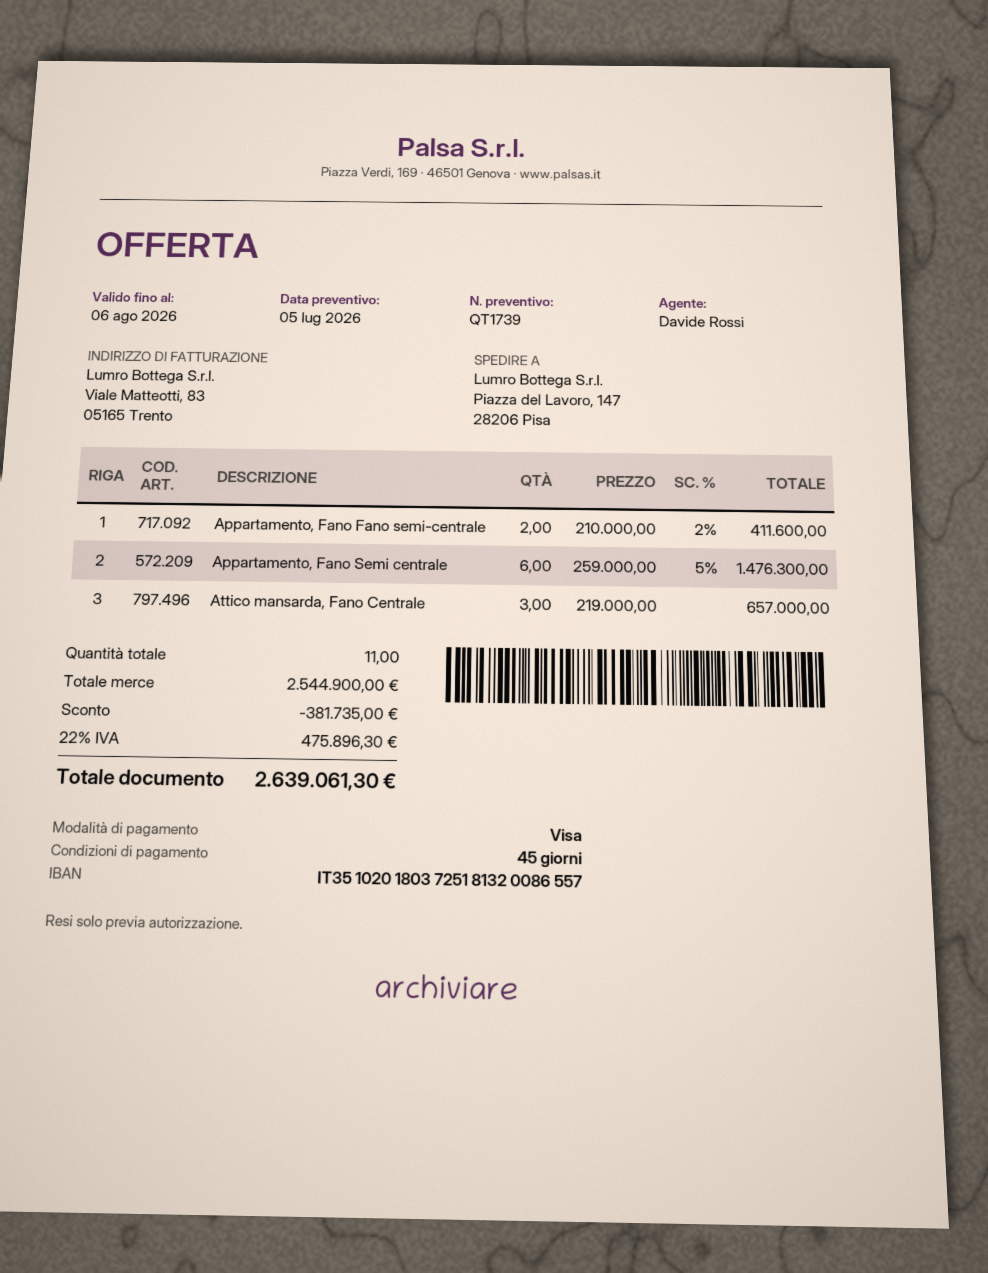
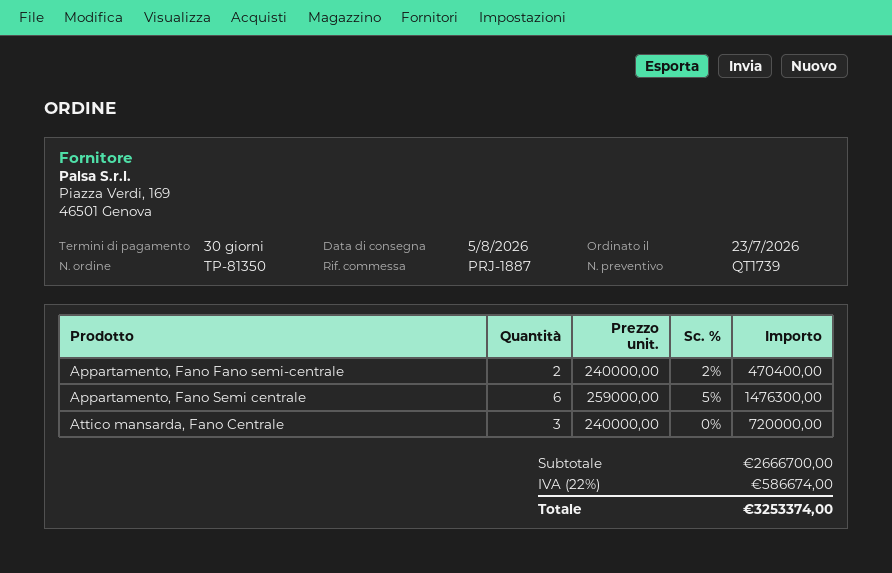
payment terms: 45 days -> 30 days
Appartamento, Fano Fano semi-centrale: 2 x 210000.00 - 2% = 411600.00 -> 2 x 240000.00 - 2% = 470400.00
Attico mansarda, Fano Centrale: 3 x 219000.00 = 657000.00 -> 3 x 240000.00 = 720000.00
subtotal: 2544900.00 -> 2666700.00
discount: 381735.00 -> none
tax: 22% = 475896.30 -> 22% = 586674.00
total: 2639061.30 -> 3253374.00

